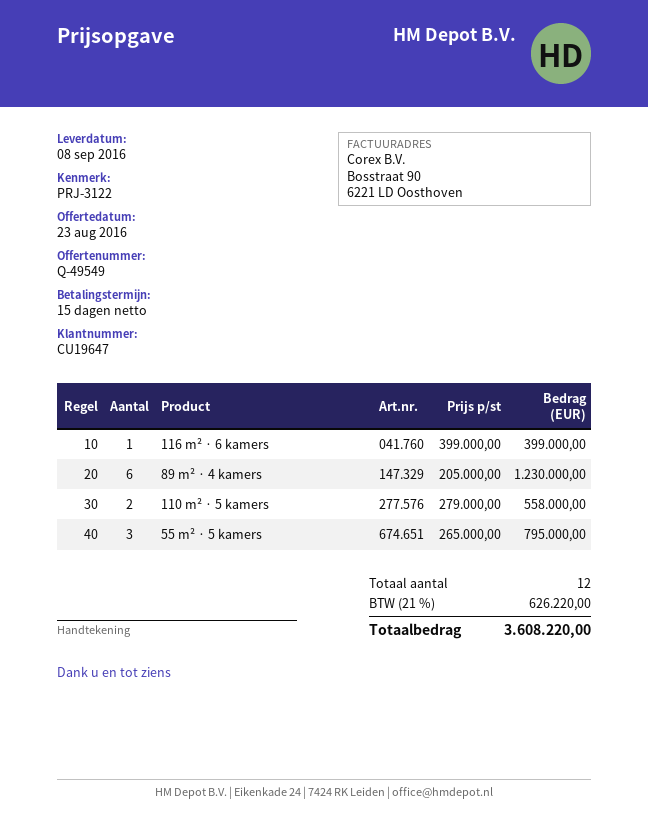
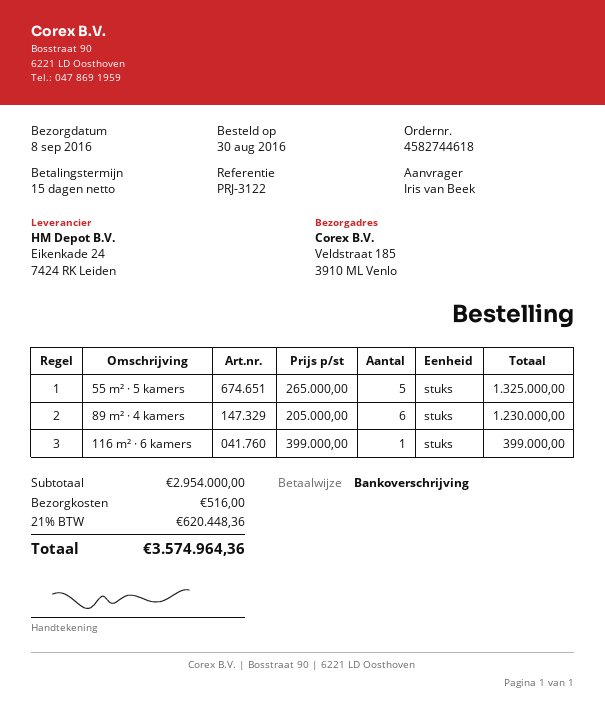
110 m² · 5 kamers: 2 x 279000.00 = 558000.00 -> none
55 m² · 5 kamers: 3 x 265000.00 = 795000.00 -> 5 x 265000.00 = 1325000.00
shipping: none -> 516.00
tax: 21% = 626220.00 -> 21% = 620448.36
total: 3608220.00 -> 3574964.36

